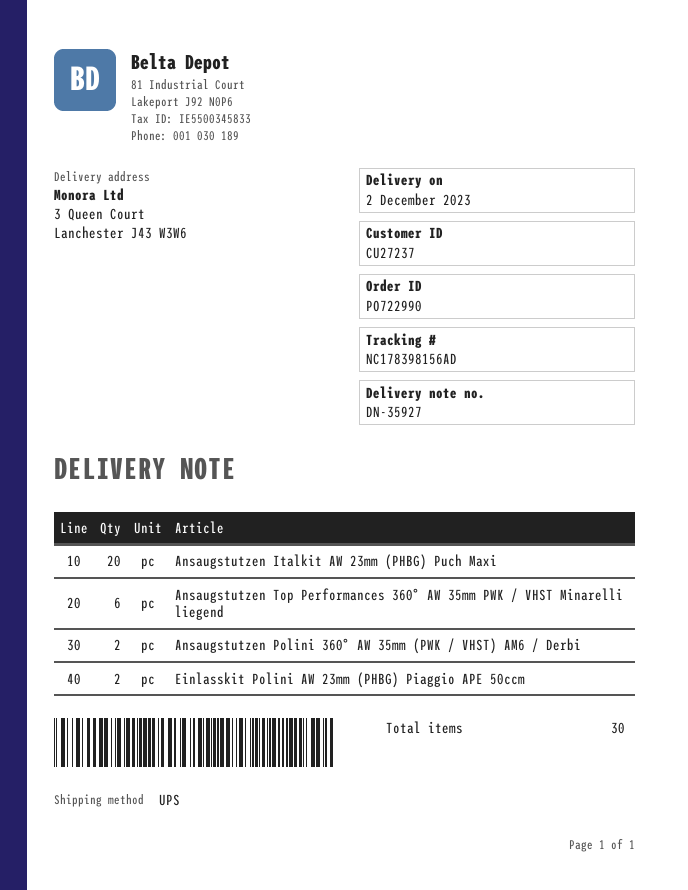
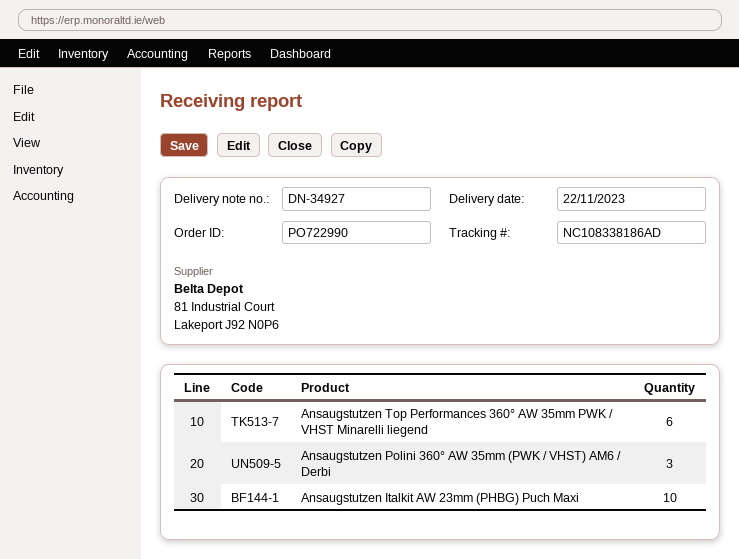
delivery note number: DN-35927 -> DN-34927
delivery date: 2023-12-02 -> 2023-11-22
tracking number: NC178398156AD -> NC108338186AD
Ansaugstutzen Italkit AW 23mm (PHBG) Puch Maxi: 20 -> 10
Ansaugstutzen Polini 360° AW 35mm (PWK / VHST) AM6 / Derbi: 2 -> 3
Einlasskit Polini AW 23mm (PHBG) Piaggio APE 50ccm: 2 -> none

